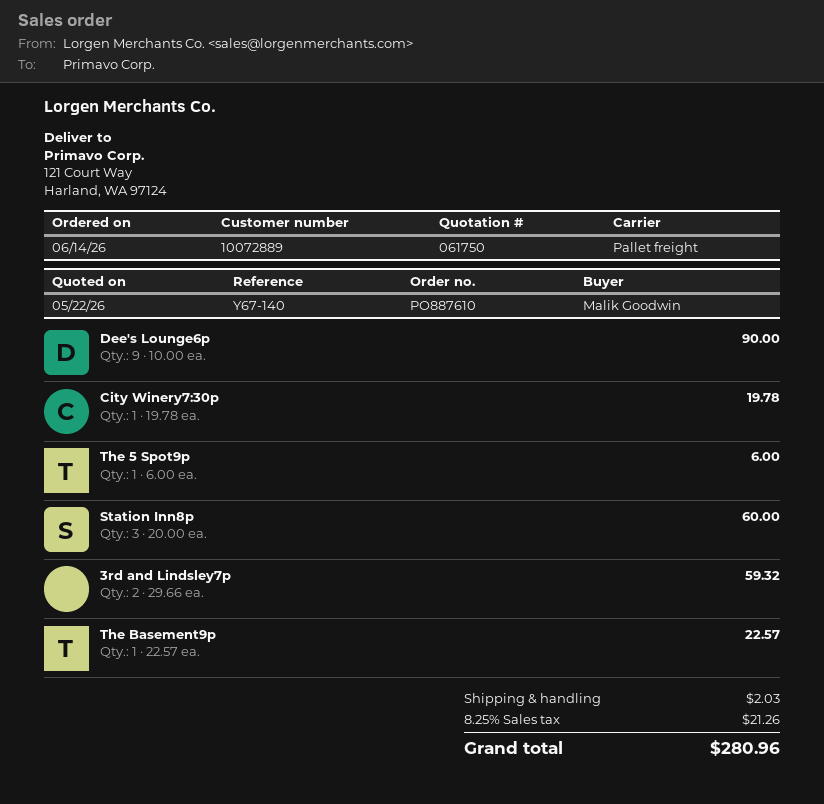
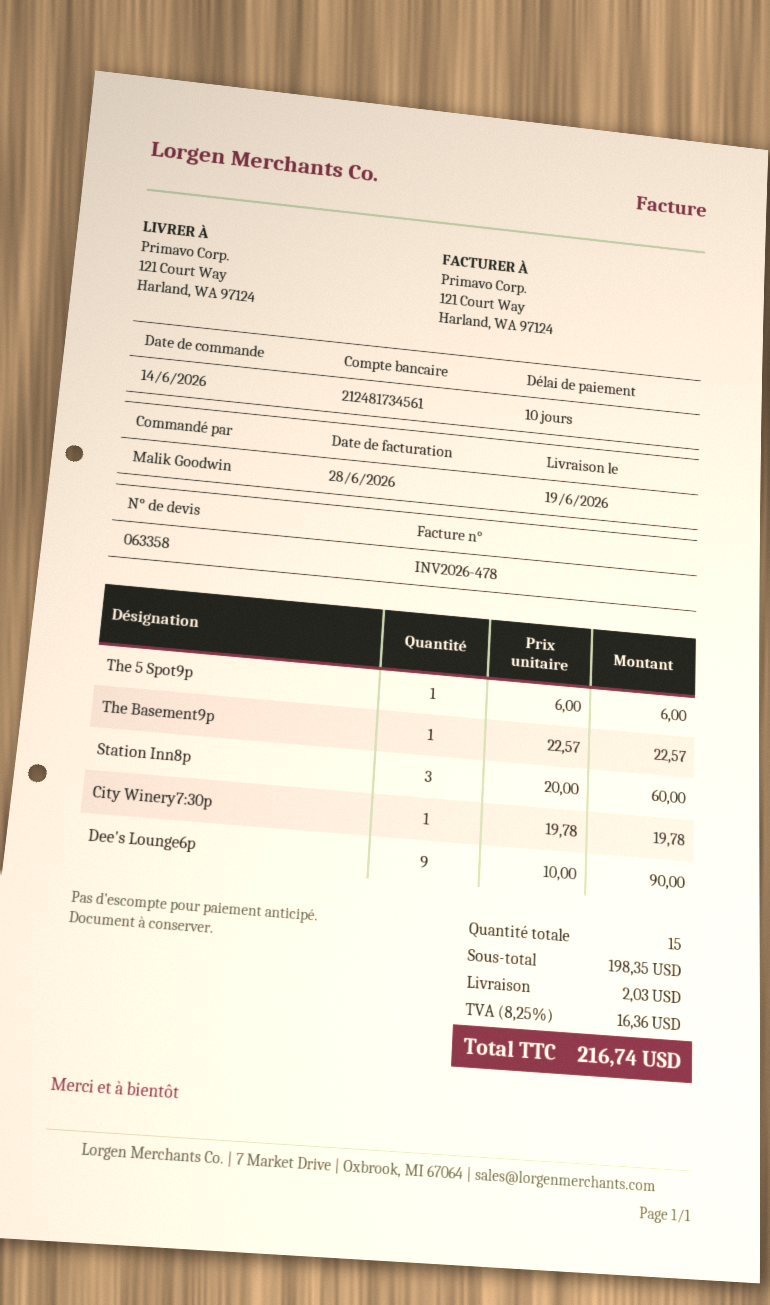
quote number: 061750 -> 063358
3rd and Lindsley7p: 2 x 29.66 = 59.32 -> none
tax: 8.25% = 21.26 -> 8.25% = 16.36
total: 280.96 -> 216.74

